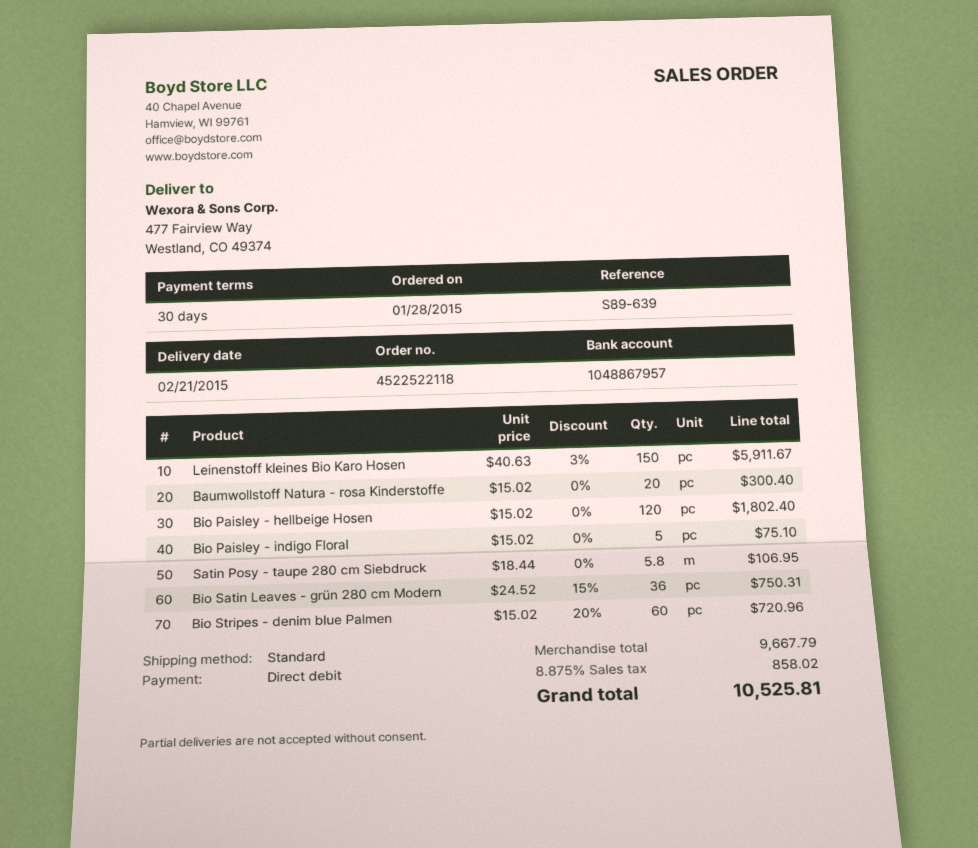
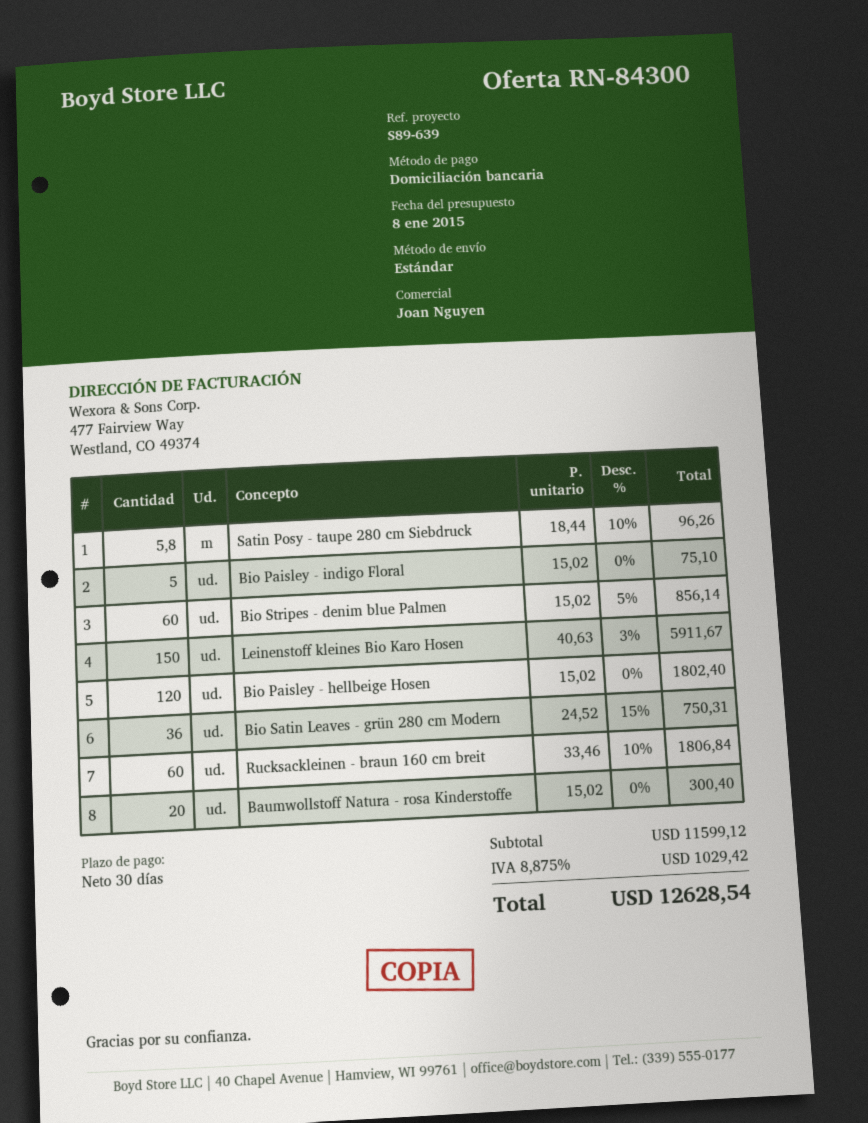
Satin Posy - taupe 280 cm Siebdruck: 5.8 x 18.44 = 106.95 -> 5.8 x 18.44 - 10% = 96.26
Bio Stripes - denim blue Palmen: 60 x 15.02 - 20% = 720.96 -> 60 x 15.02 - 5% = 856.14
Rucksackleinen - braun 160 cm breit: none -> 60 x 33.46 - 10% = 1806.84
subtotal: 9667.79 -> 11599.12
tax: 8.875% = 858.02 -> 8.875% = 1029.42
total: 10525.81 -> 12628.54

